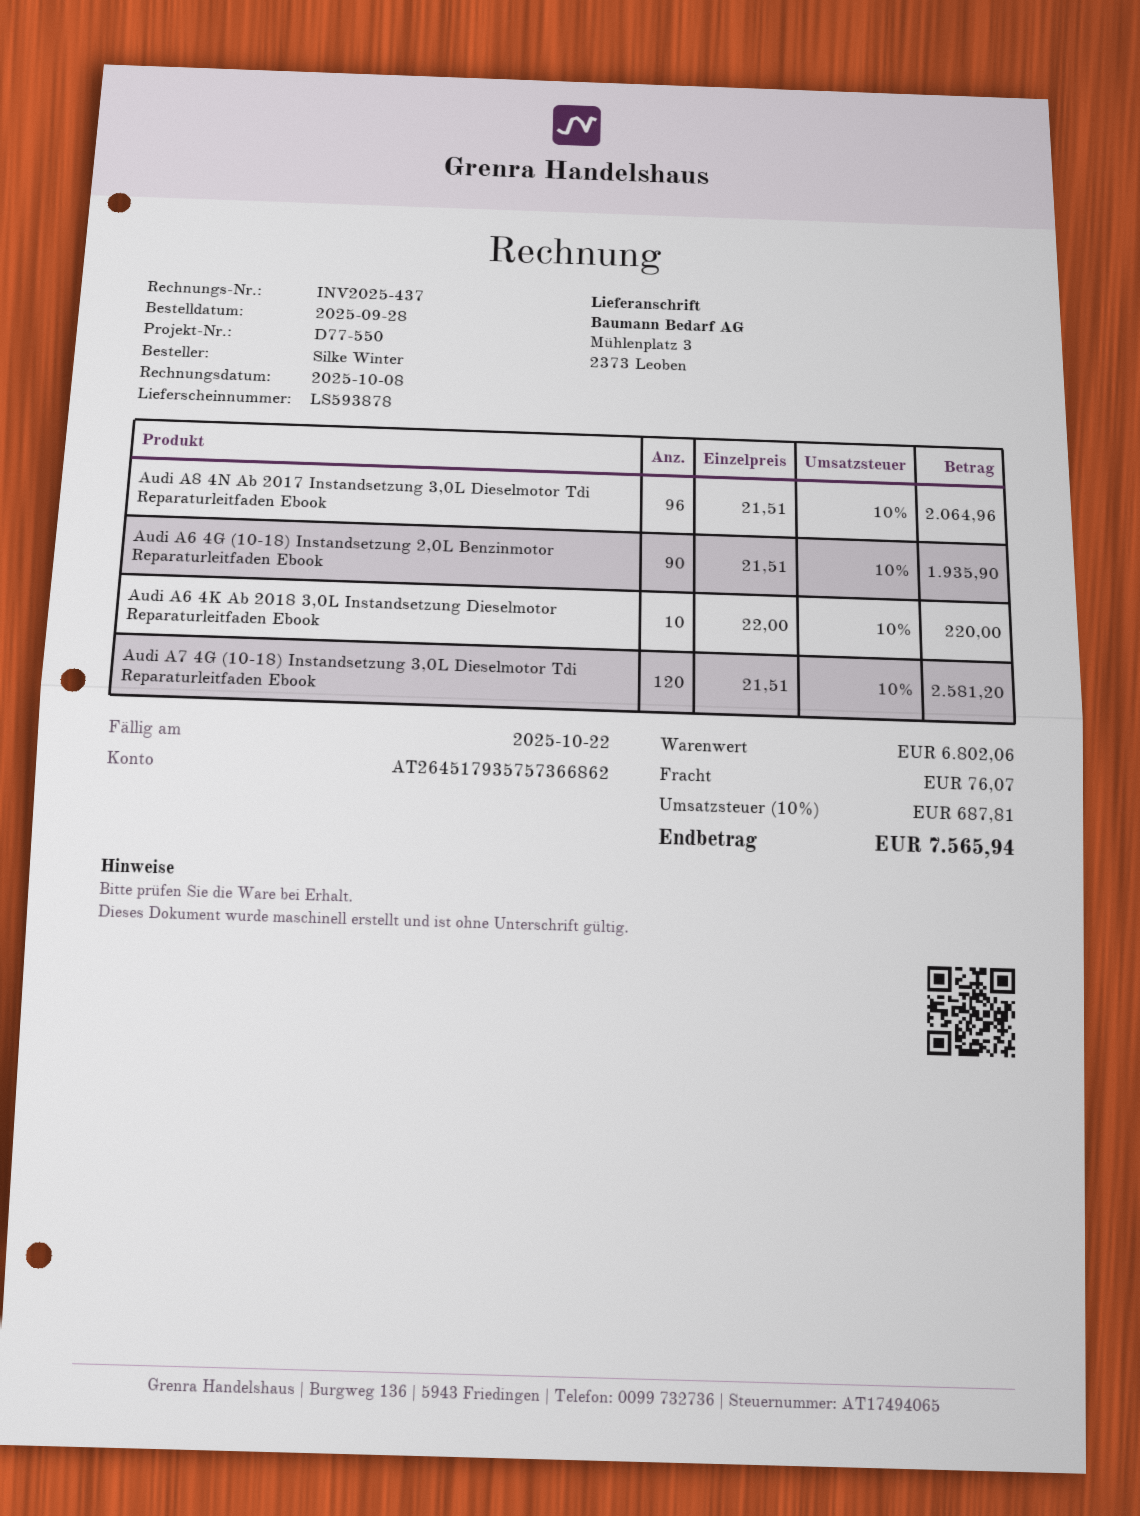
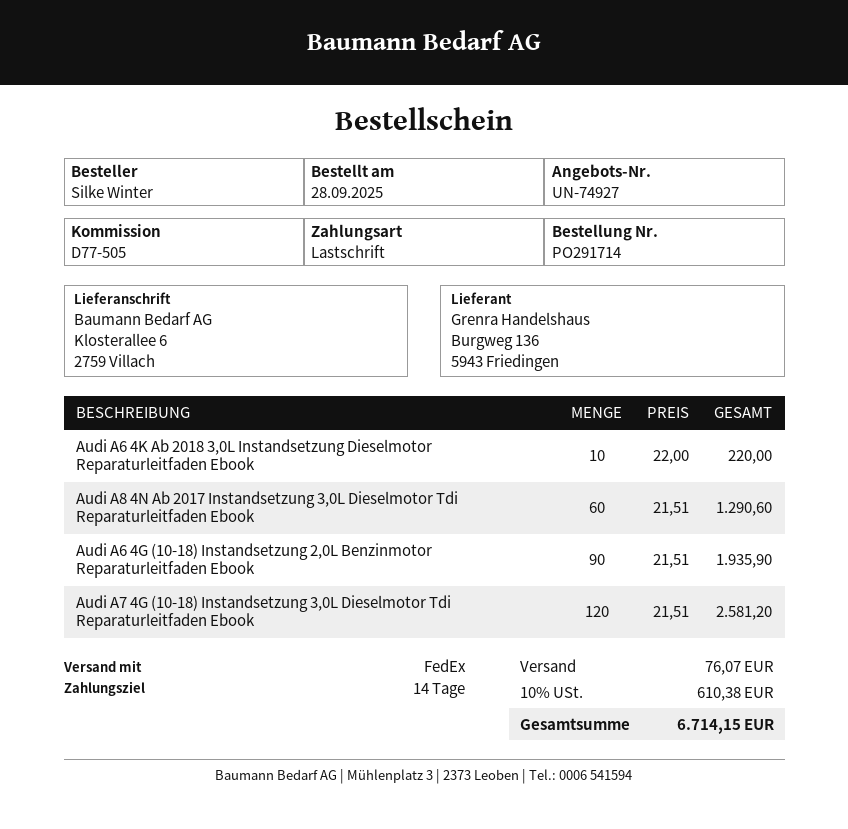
reference: D77-550 -> D77-505
ship to: Mühlenplatz 3, 2373 Leoben -> Klosterallee 6, 2759 Villach
Audi A8 4N Ab 2017 Instandsetzung 3,0L Dieselmotor Tdi Reparaturleitfaden Ebook: 96 x 21.51 = 2064.96 -> 60 x 21.51 = 1290.60
tax: 10% = 687.81 -> 10% = 610.38
total: 7565.94 -> 6714.15

